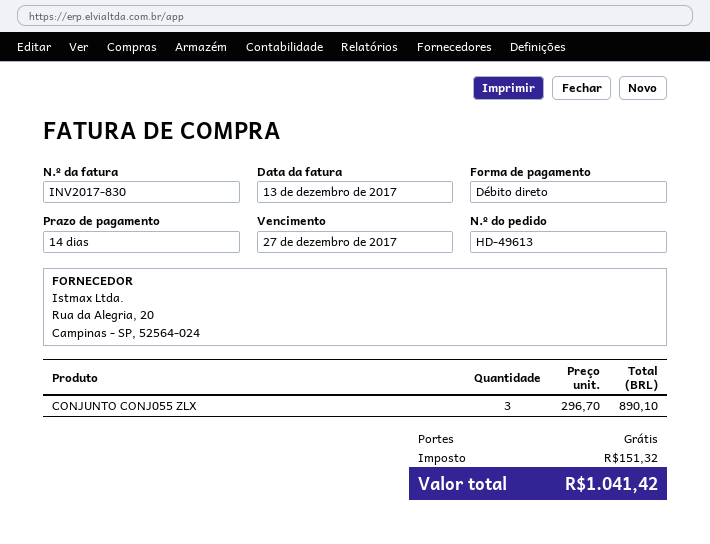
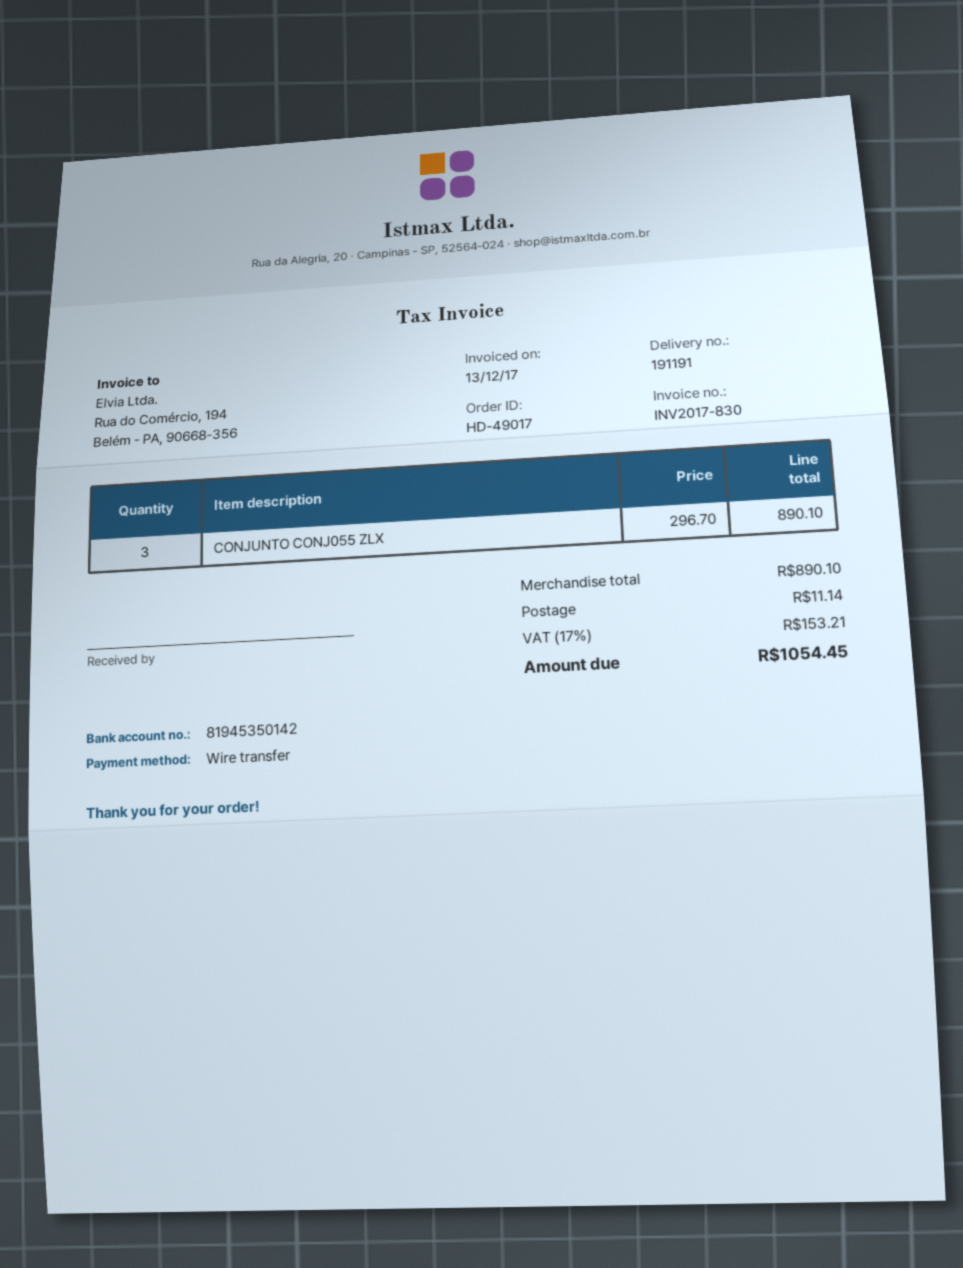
order number: HD-49613 -> HD-49017
payment method: direct debit -> bank transfer
shipping: 0.00 -> 11.14
tax: 151.32 -> 153.21
total: 1041.42 -> 1054.45

